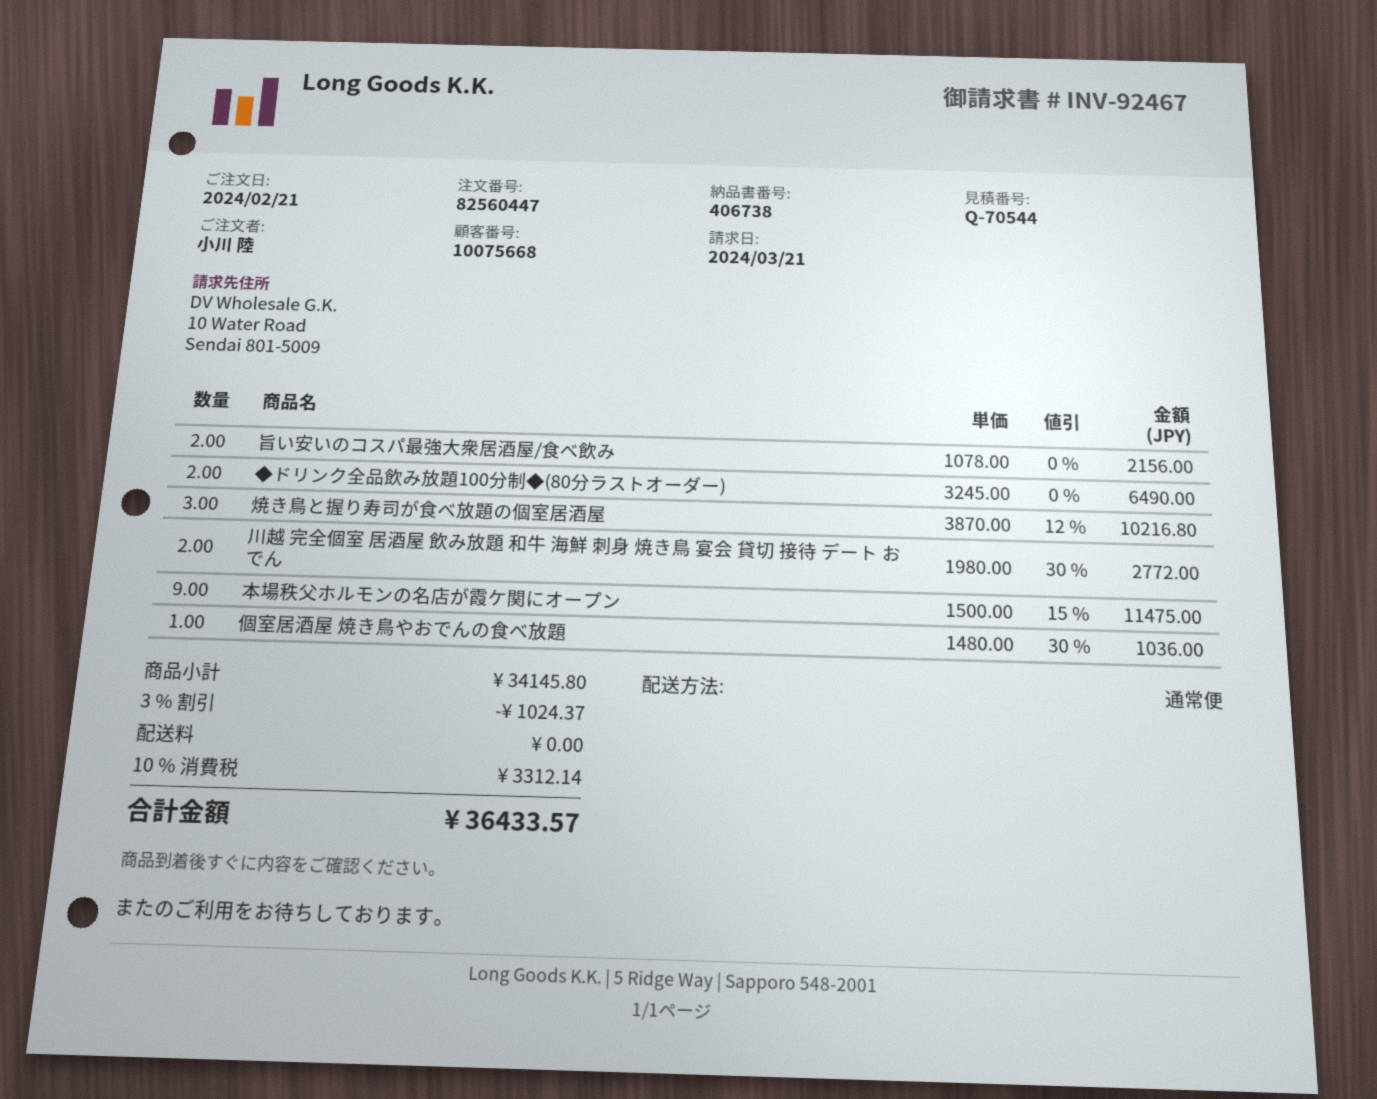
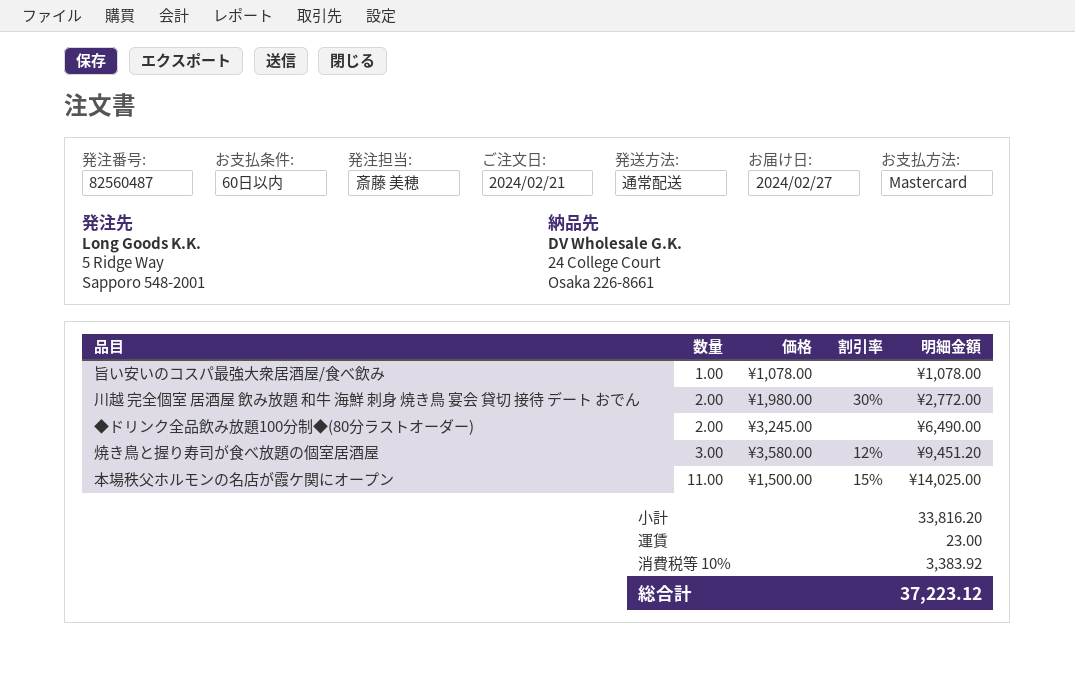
order number: 82560447 -> 82560487
ordered by: 小川 陸 -> 斎藤 美穂
旨い安いのコスパ最強大衆居酒屋/食べ飲み: 2 x 1078.00 = 2156.00 -> 1 x 1078.00 = 1078.00
焼き鳥と握り寿司が食べ放題の個室居酒屋: 3 x 3870.00 - 12% = 10216.80 -> 3 x 3580.00 - 12% = 9451.20
本場秩父ホルモンの名店が霞ケ関にオープン: 9 x 1500.00 - 15% = 11475.00 -> 11 x 1500.00 - 15% = 14025.00
個室居酒屋 焼き鳥やおでんの食べ放題: 1 x 1480.00 - 30% = 1036.00 -> none
subtotal: 34145.80 -> 33816.20
discount: 3% = 1024.37 -> none
shipping: 0.00 -> 23.00
tax: 10% = 3312.14 -> 10% = 3383.92
total: 36433.57 -> 37223.12

